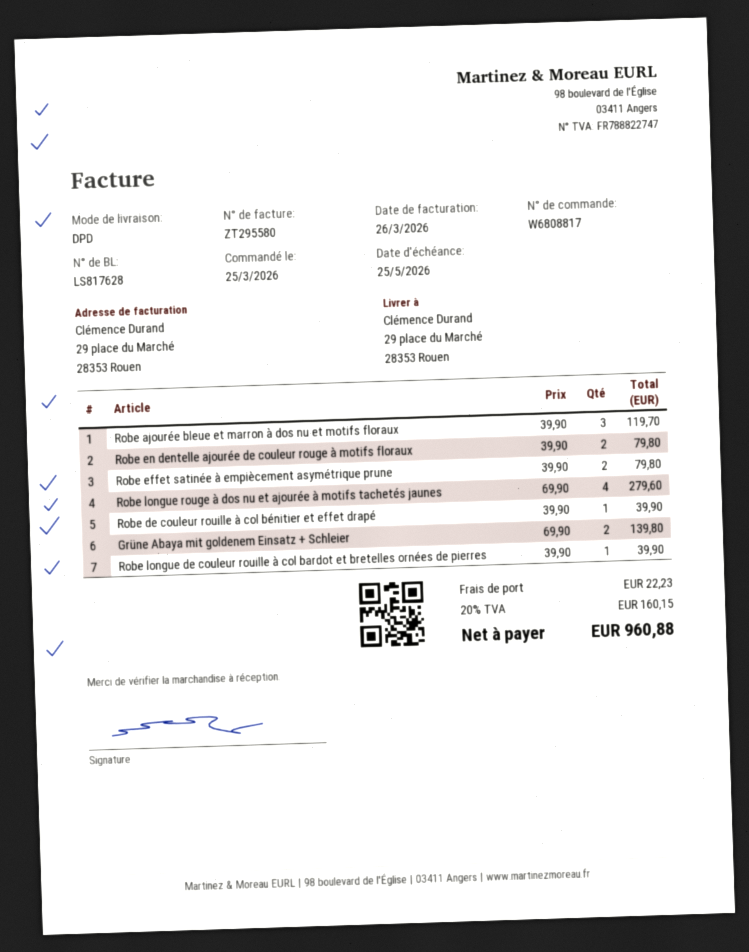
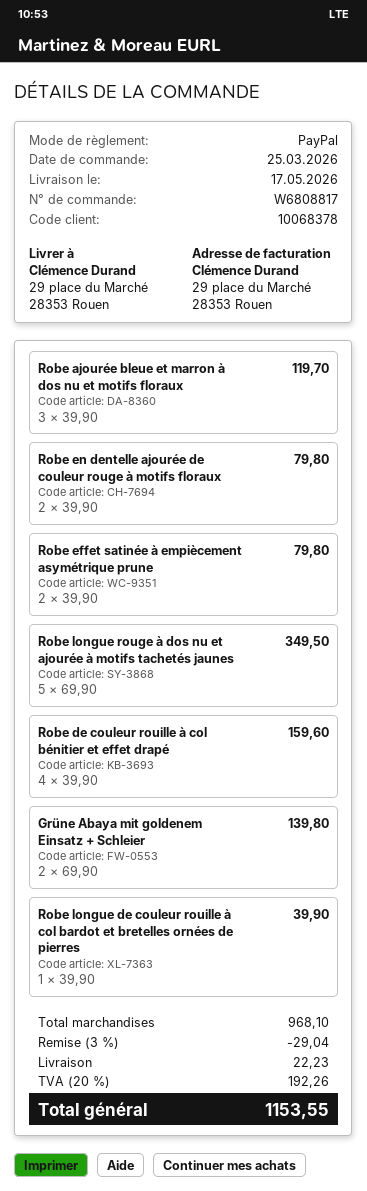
Robe longue rouge à dos nu et ajourée à motifs tachetés jaunes: 4 x 69.90 = 279.60 -> 5 x 69.90 = 349.50
Robe de couleur rouille à col bénitier et effet drapé: 1 x 39.90 = 39.90 -> 4 x 39.90 = 159.60
discount: none -> 3% = 29.04
tax: 20% = 160.15 -> 20% = 192.26
total: 960.88 -> 1153.55

